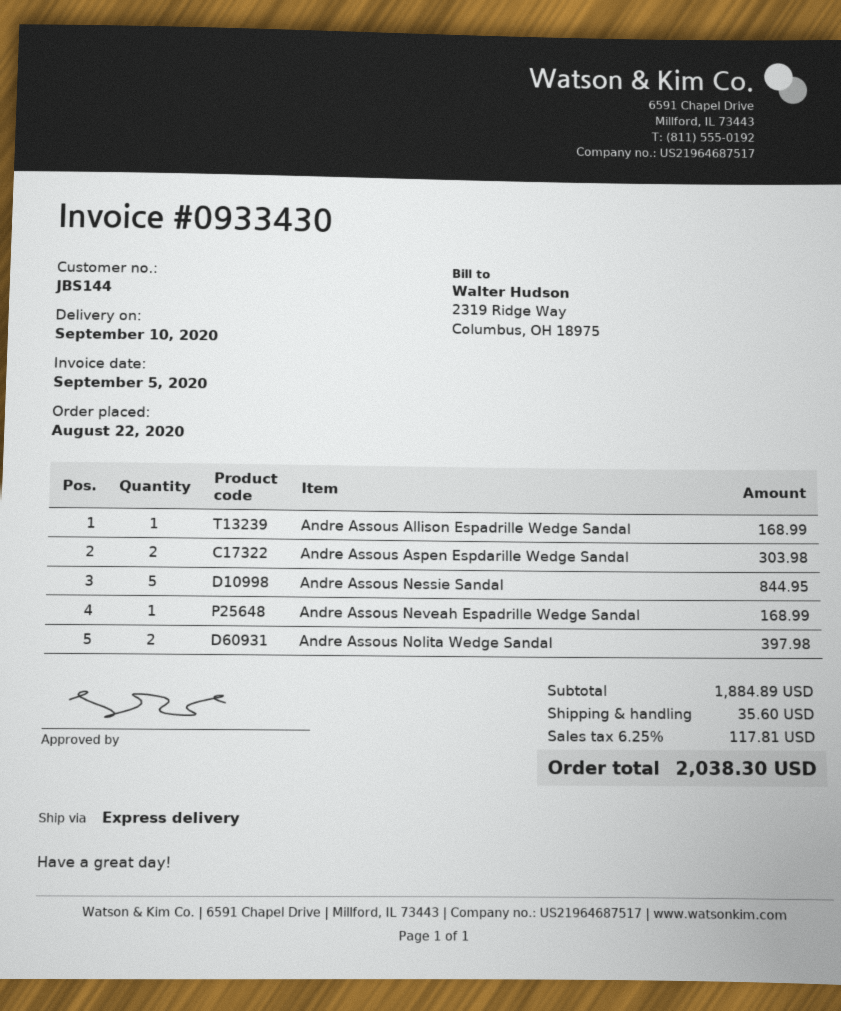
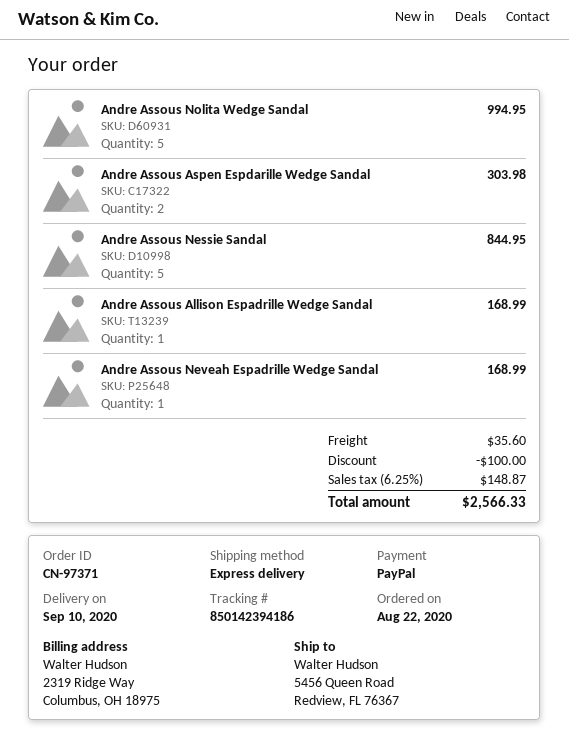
Andre Assous Nolita Wedge Sandal: 2 for 397.98 -> 5 for 994.95
discount: none -> 100.00
tax: 6.25% = 117.81 -> 6.25% = 148.87
total: 2038.30 -> 2566.33

